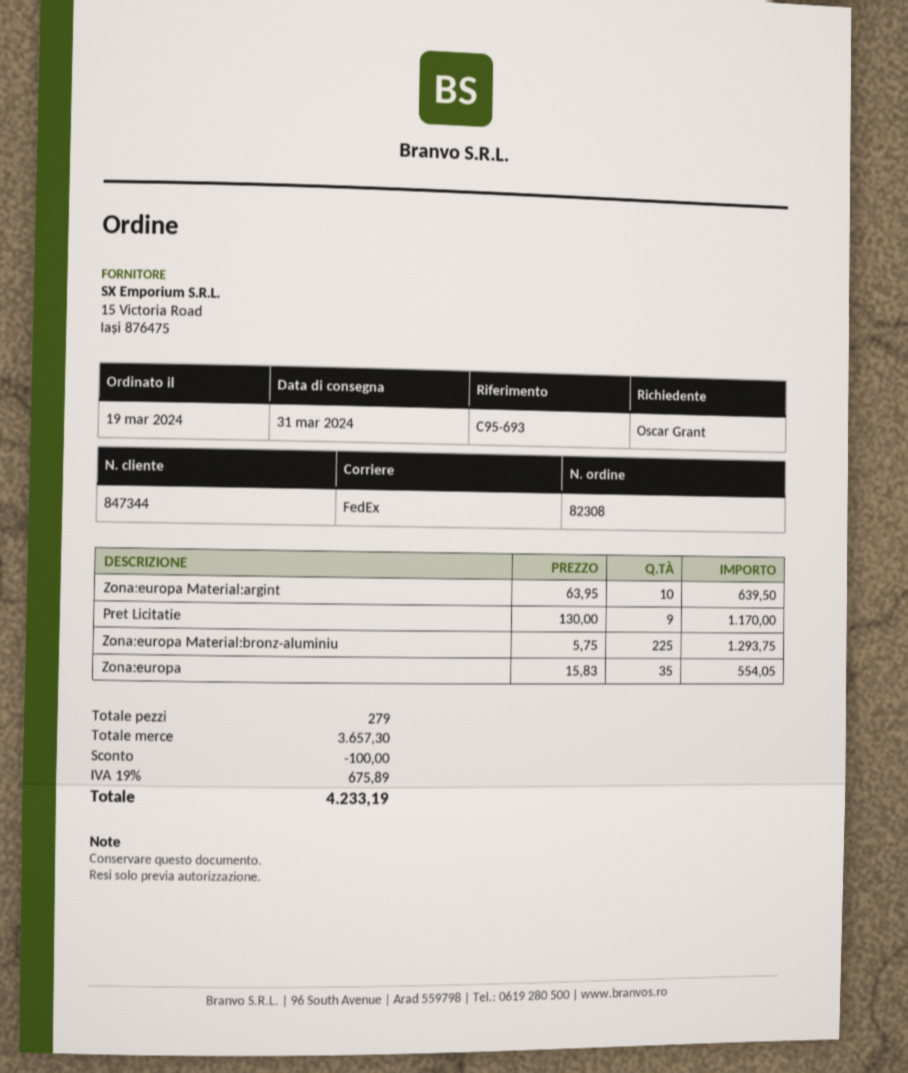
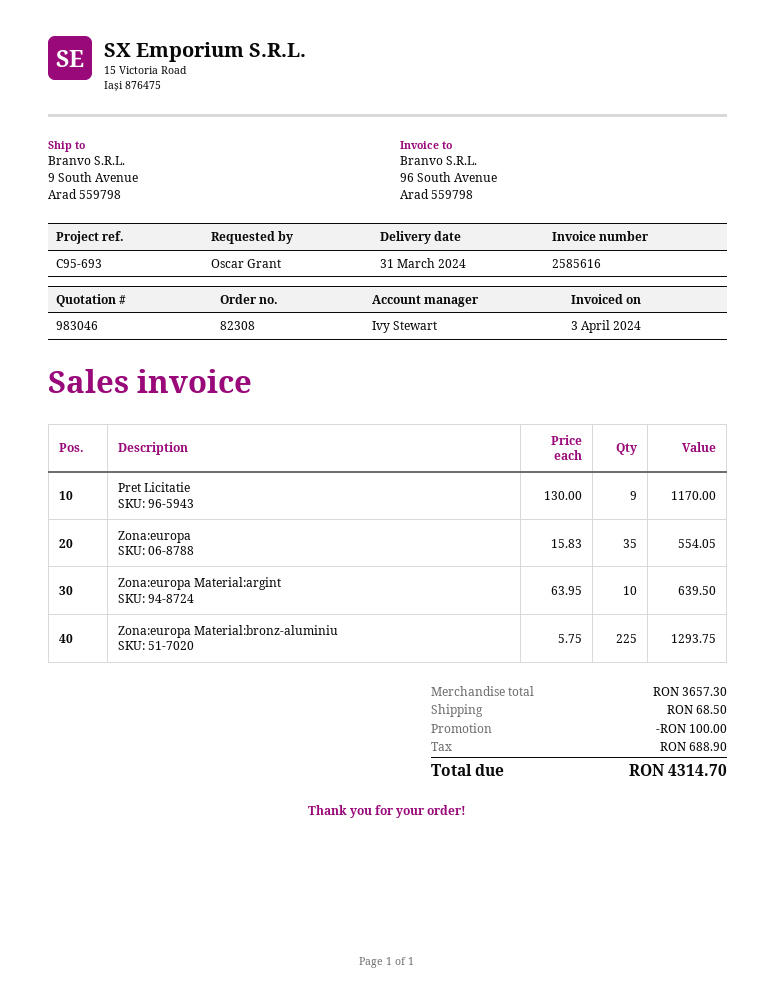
shipping: none -> 68.50
tax: 675.89 -> 688.90
total: 4233.19 -> 4314.70

